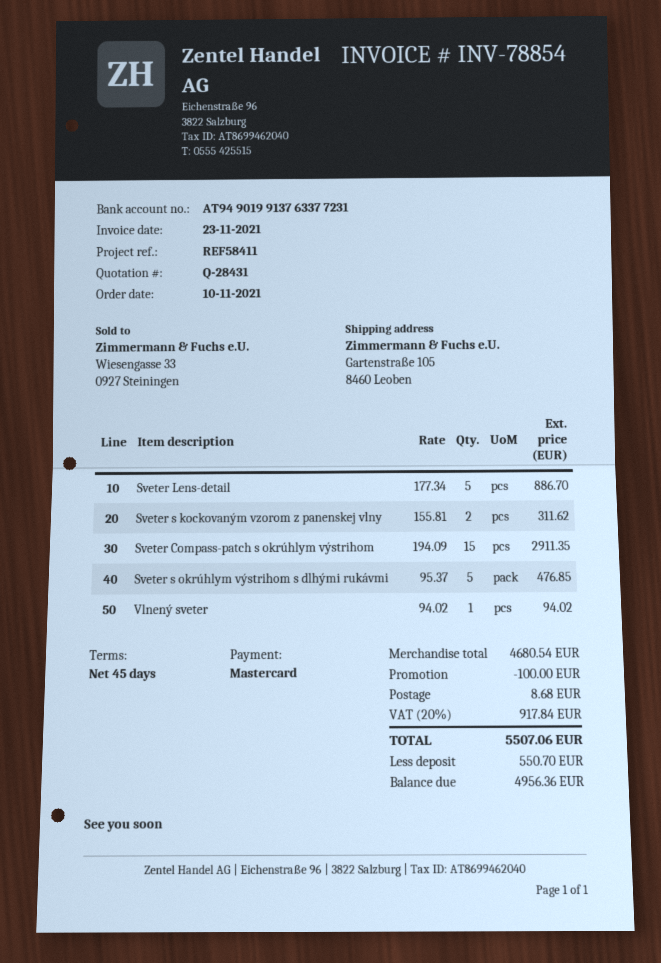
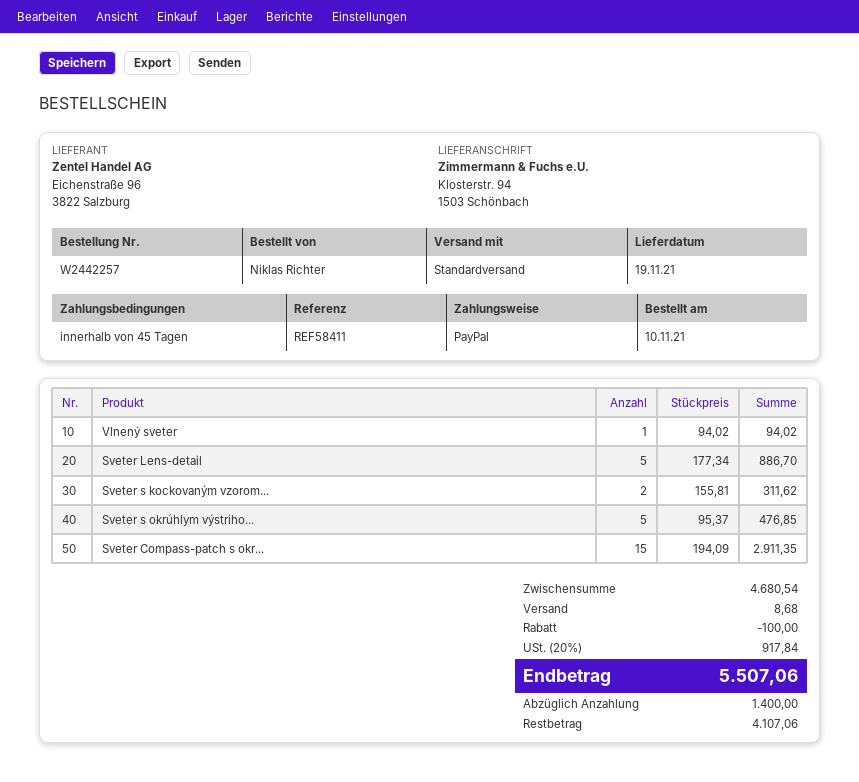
payment method: Mastercard -> PayPal
ship to: Gartenstraße 105, 8460 Leoben -> Klosterstr. 94, 1503 Schönbach
deposit: 550.70 -> 1400.00
balance: 4956.36 -> 4107.06

